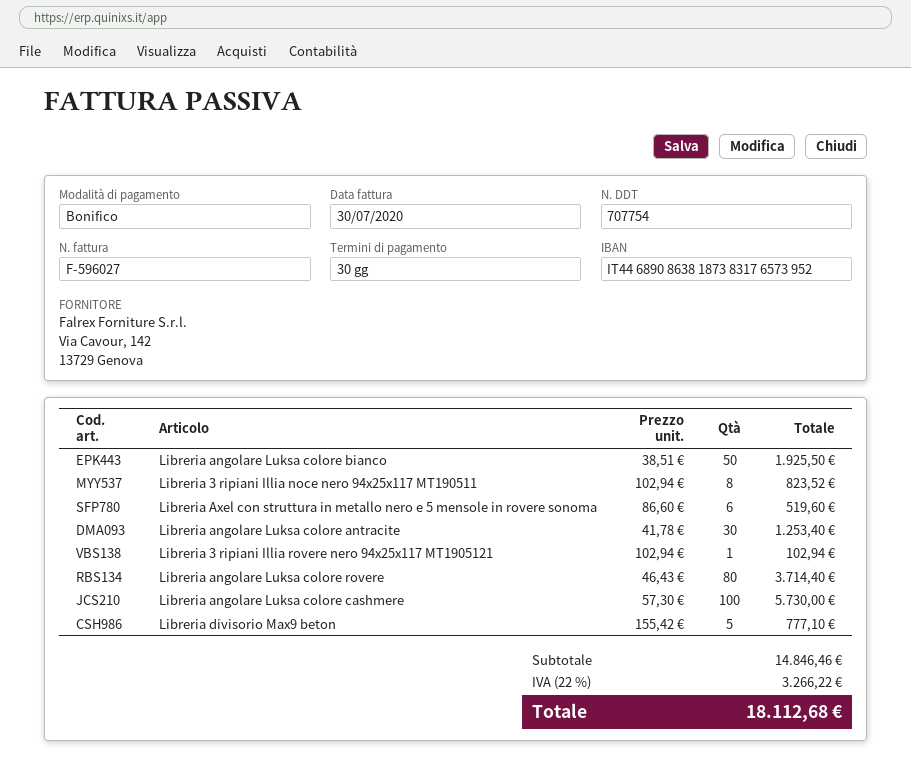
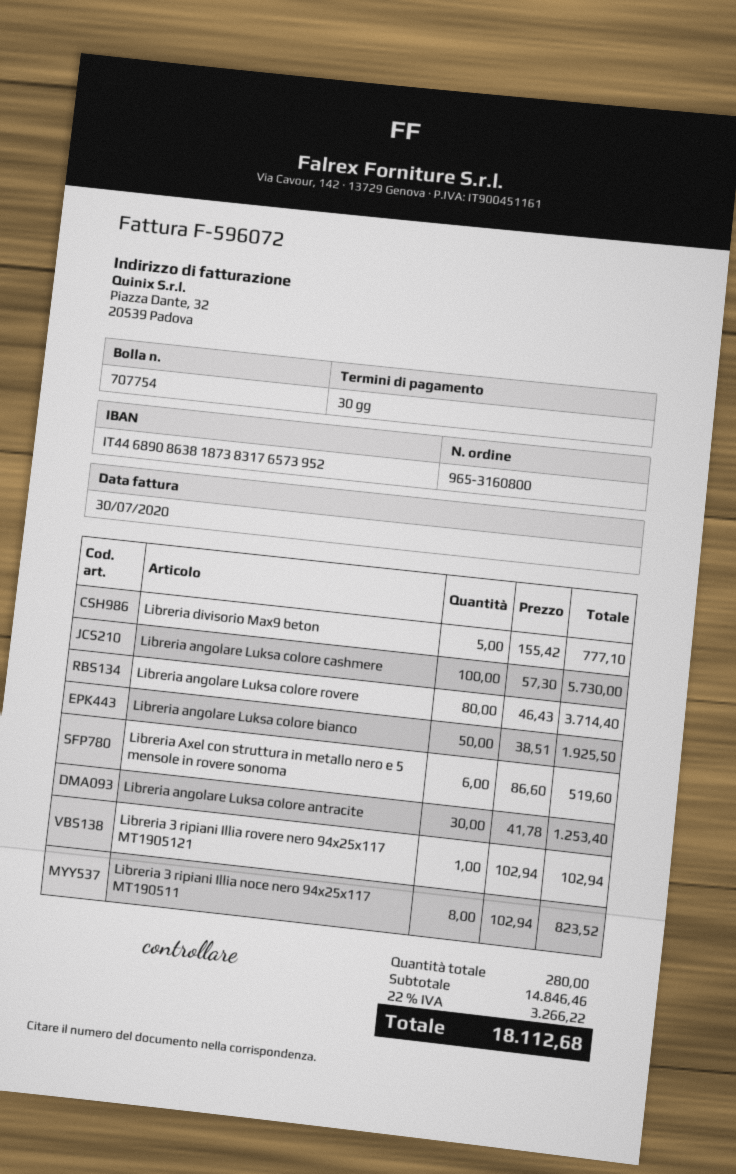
invoice number: F-596027 -> F-596072

